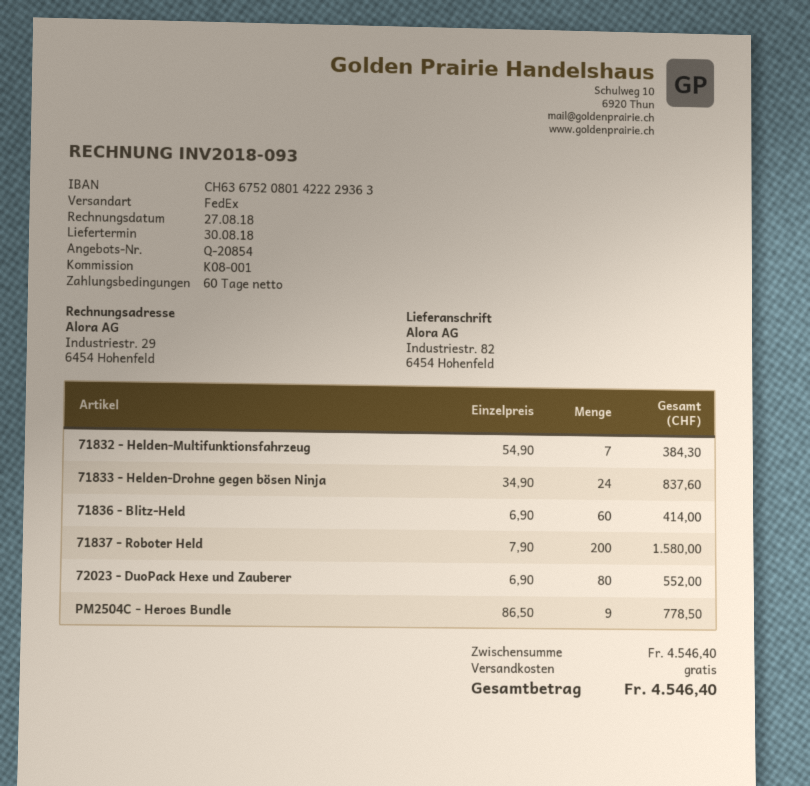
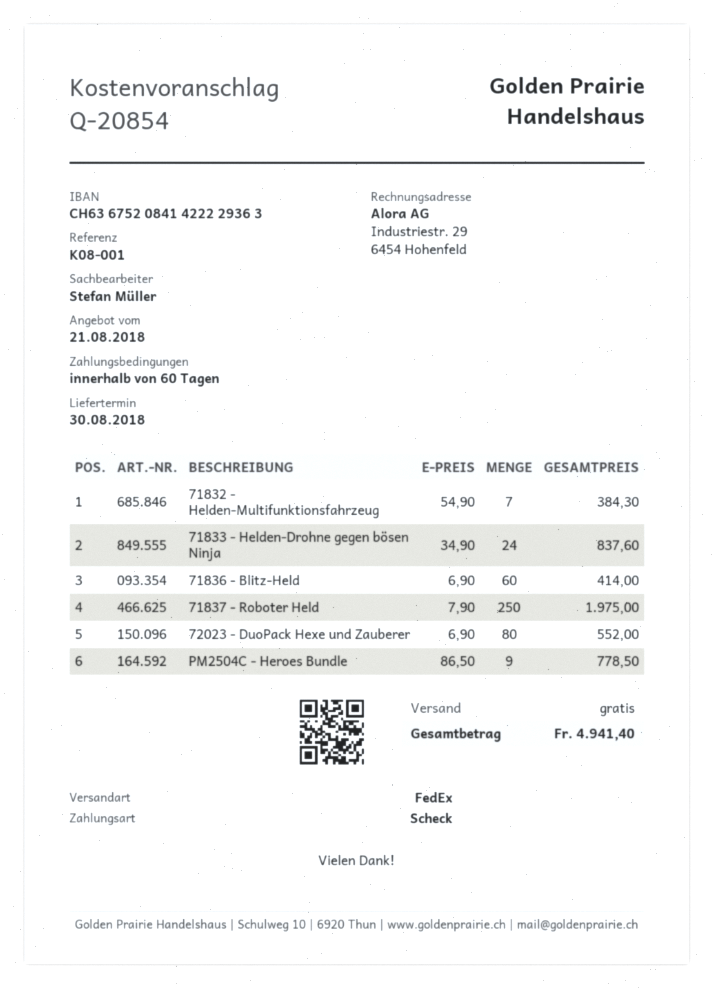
bank account: CH6367520801422229363 -> CH6367520841422229363
71837 - Roboter Held: 200 x 7.90 = 1580.00 -> 250 x 7.90 = 1975.00
total: 4546.40 -> 4941.40

